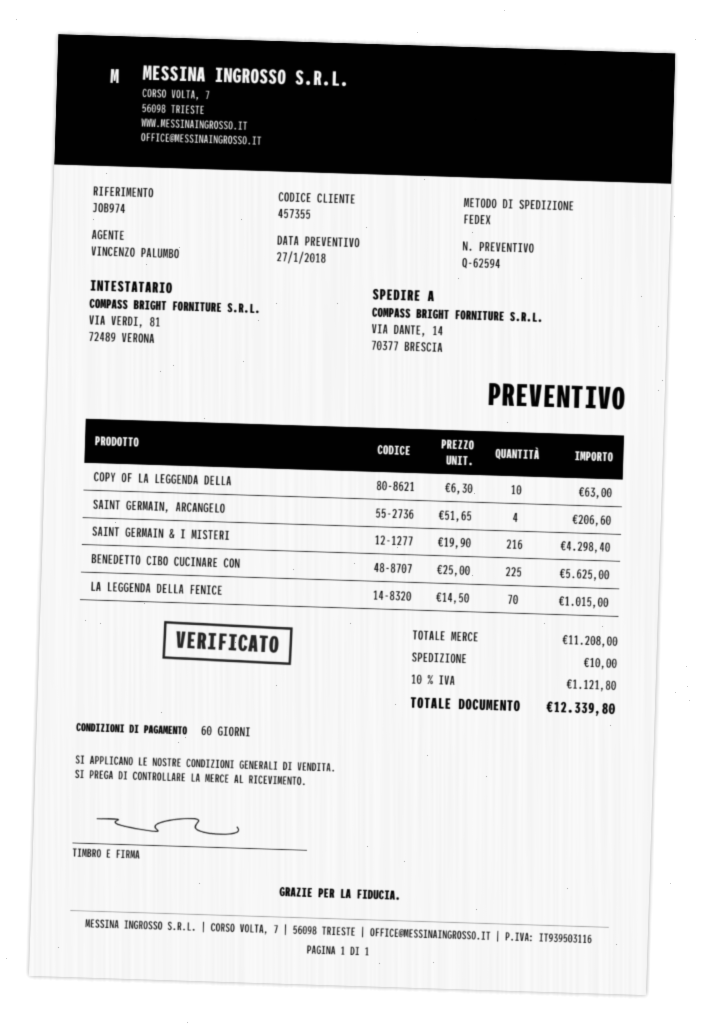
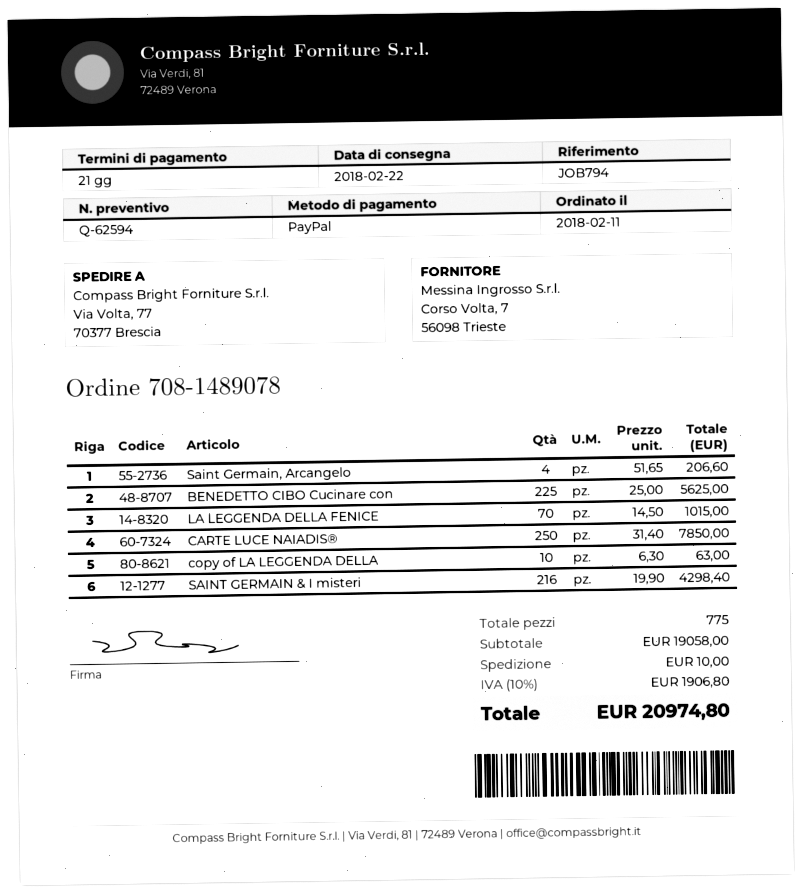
payment terms: 60 days -> 21 days
reference: JOB974 -> JOB794
ship to: VIA DANTE, 14, 70377 BRESCIA -> Via Volta, 77, 70377 Brescia
CARTE LUCE NAIADIS®: none -> 250 x 31.40 = 7850.00
subtotal: 11208.00 -> 19058.00
tax: 10% = 1121.80 -> 10% = 1906.80
total: 12339.80 -> 20974.80

